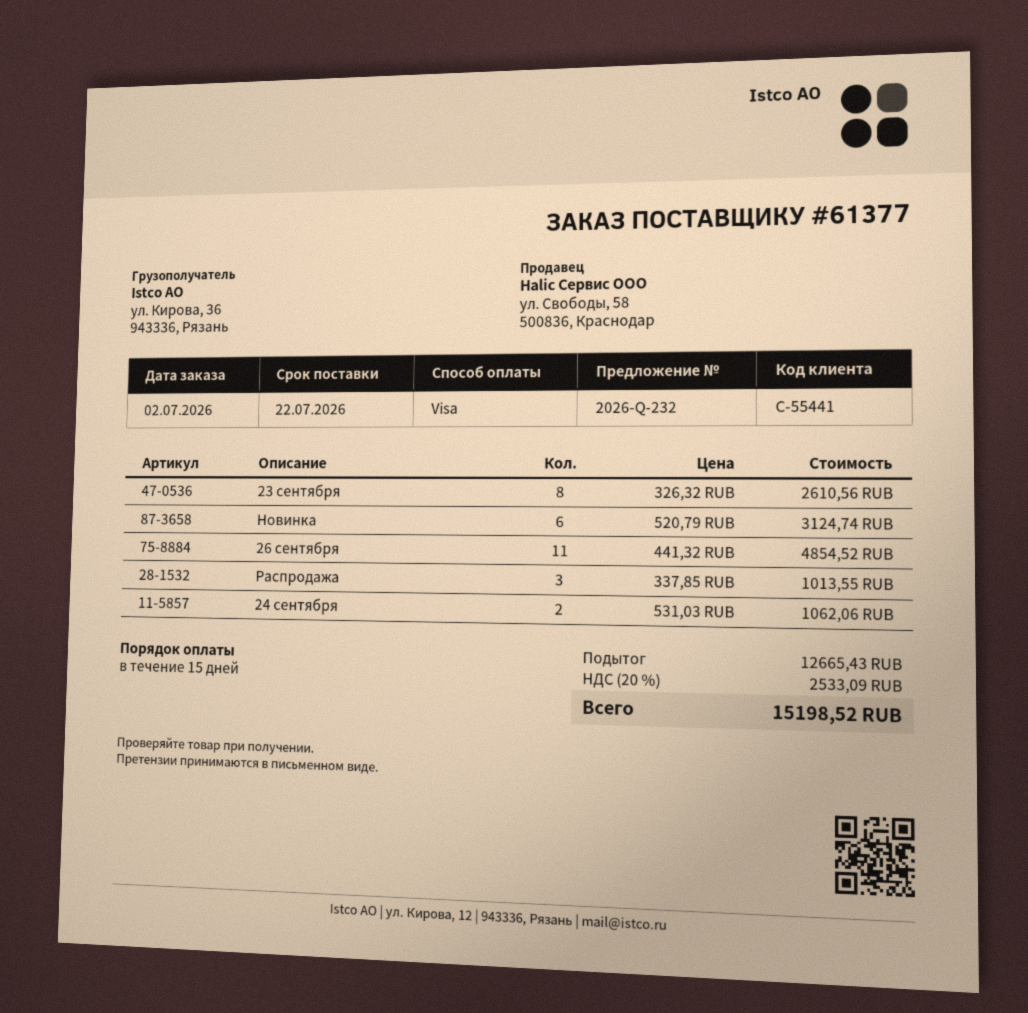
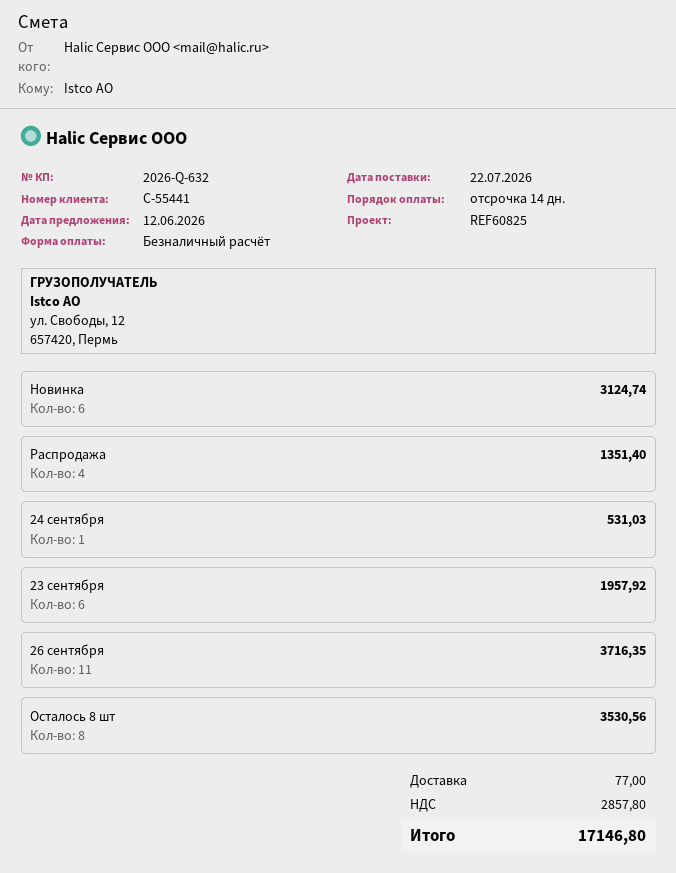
quote number: 2026-Q-232 -> 2026-Q-632
payment terms: 15 days -> 14 days
payment method: Visa -> bank transfer
ship to: ул. Кирова, 36, 943336, Рязань -> ул. Свободы, 12, 657420, Пермь
23 сентября: 8 for 2610.56 -> 6 for 1957.92
26 сентября: 11 for 4854.52 -> 11 for 3716.35
Распродажа: 3 for 1013.55 -> 4 for 1351.40
24 сентября: 2 for 1062.06 -> 1 for 531.03
Осталось 8 шт: none -> 8 for 3530.56
shipping: none -> 77.00
tax: 2533.09 -> 2857.80
total: 15198.52 -> 17146.80

